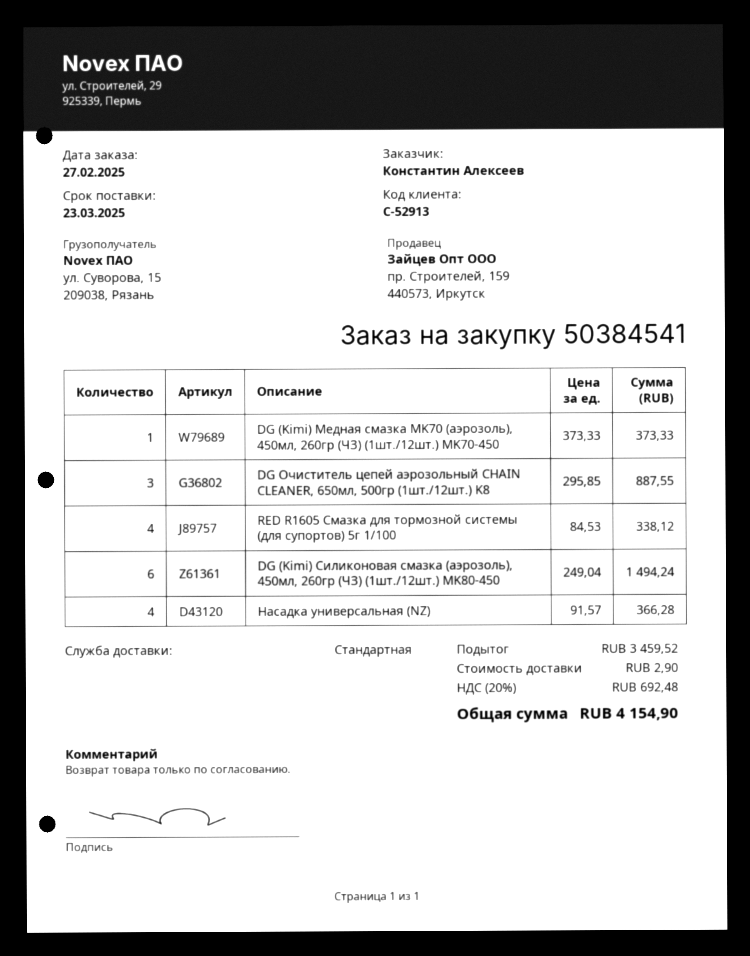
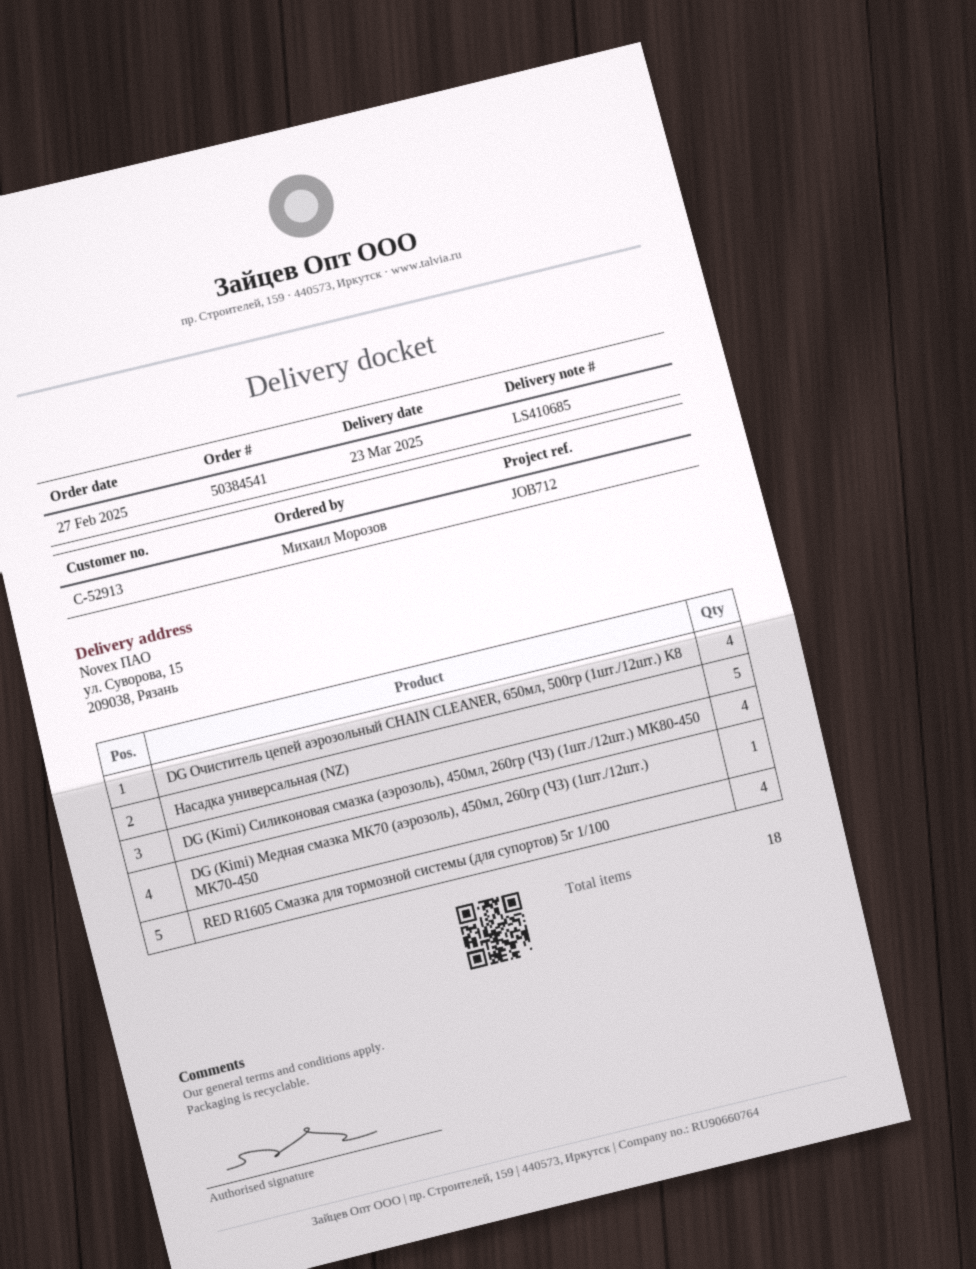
ordered by: Константин Алексеев -> Михаил Морозов
DG Очиститель цепей аэрозольный CHAIN CLEANER, 650мл, 500гр (1шт./12шт.) K8: 3 -> 4
DG (Kimi) Силиконовая смазка (аэрозоль), 450мл, 260гр (ЧЗ) (1шт./12шт.) MK80-450: 6 -> 4
Насадка универсальная (NZ): 4 -> 5

